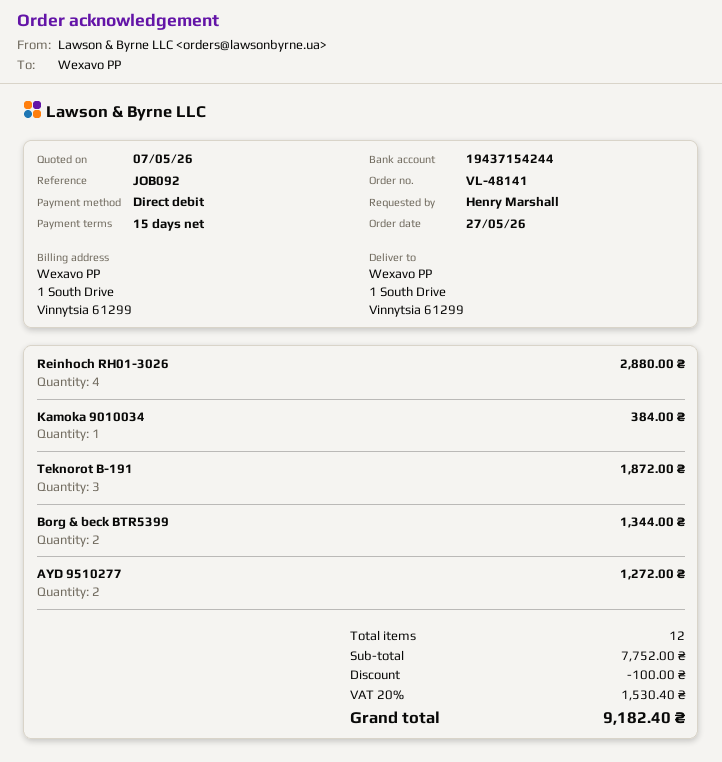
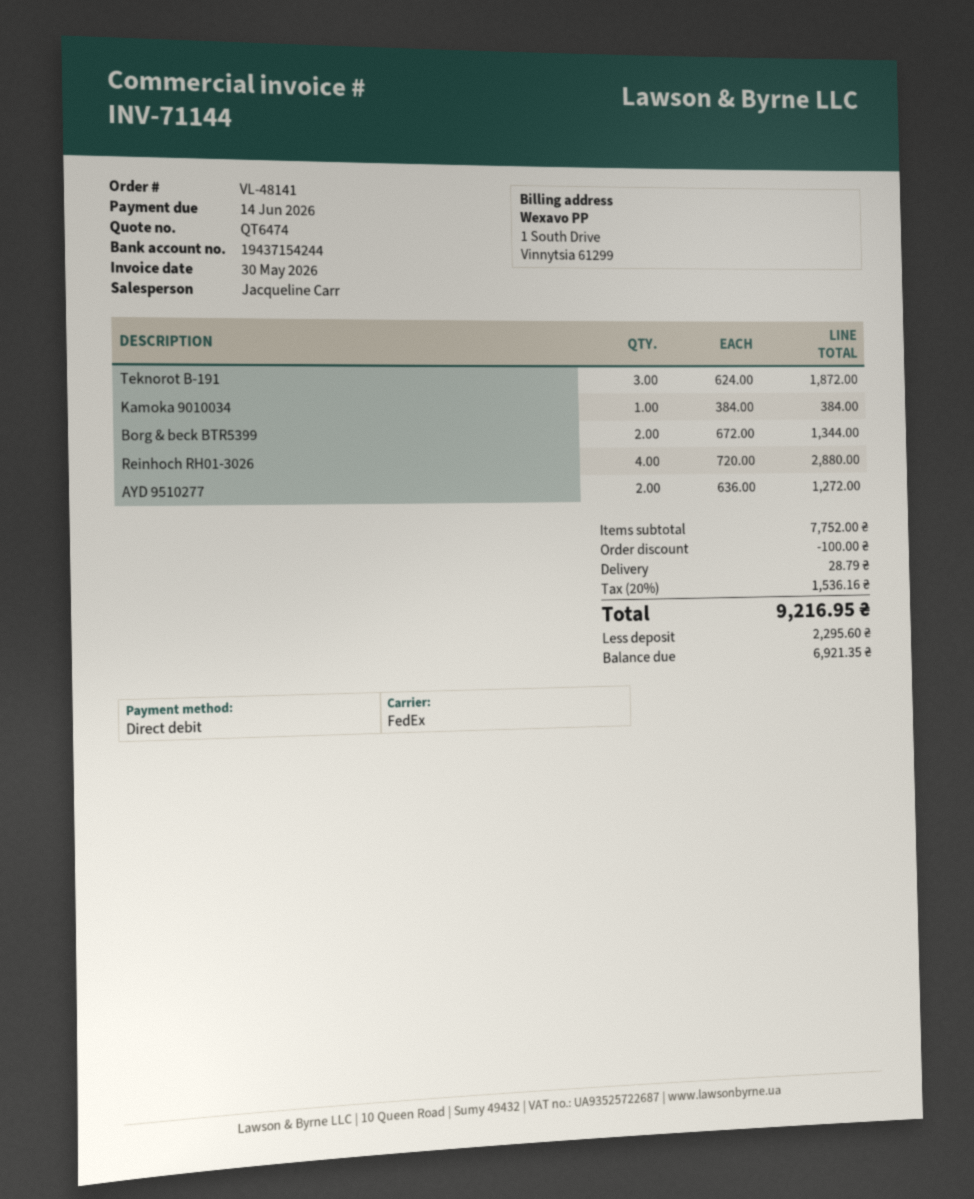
shipping: none -> 28.79
tax: 20% = 1530.40 -> 20% = 1536.16
total: 9182.40 -> 9216.95

